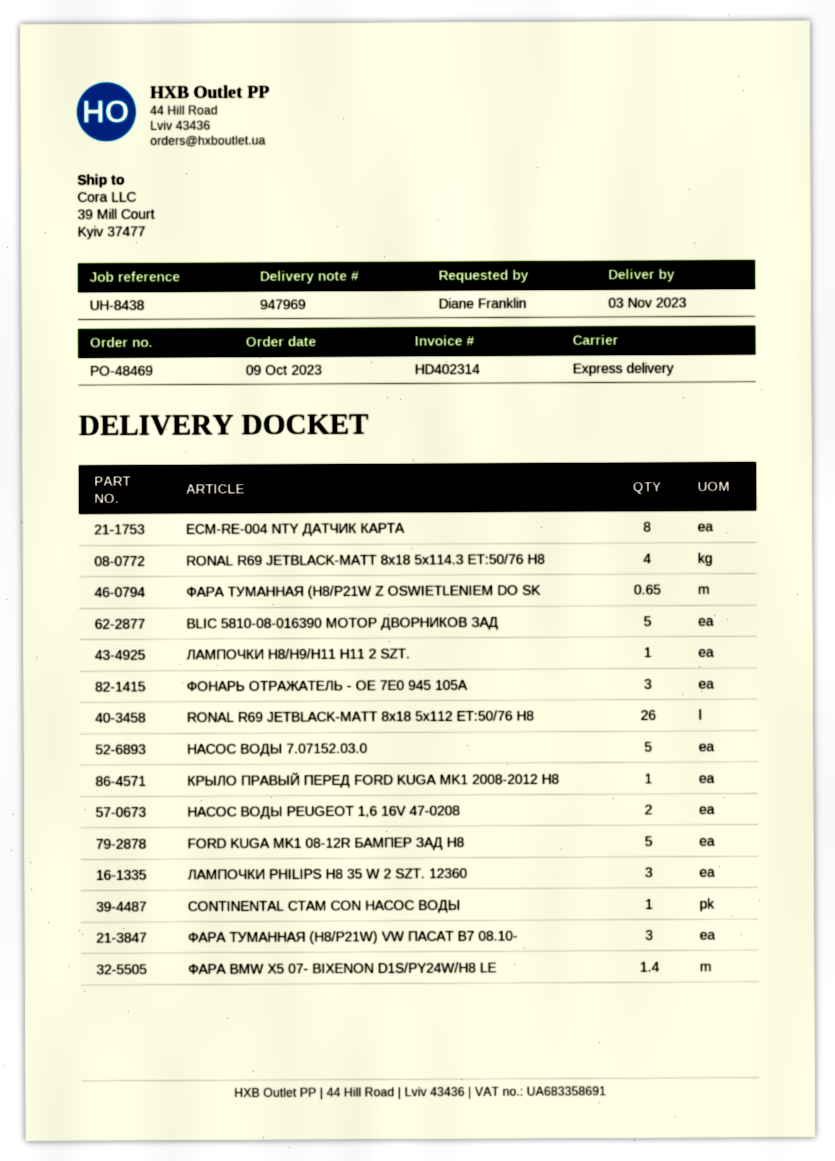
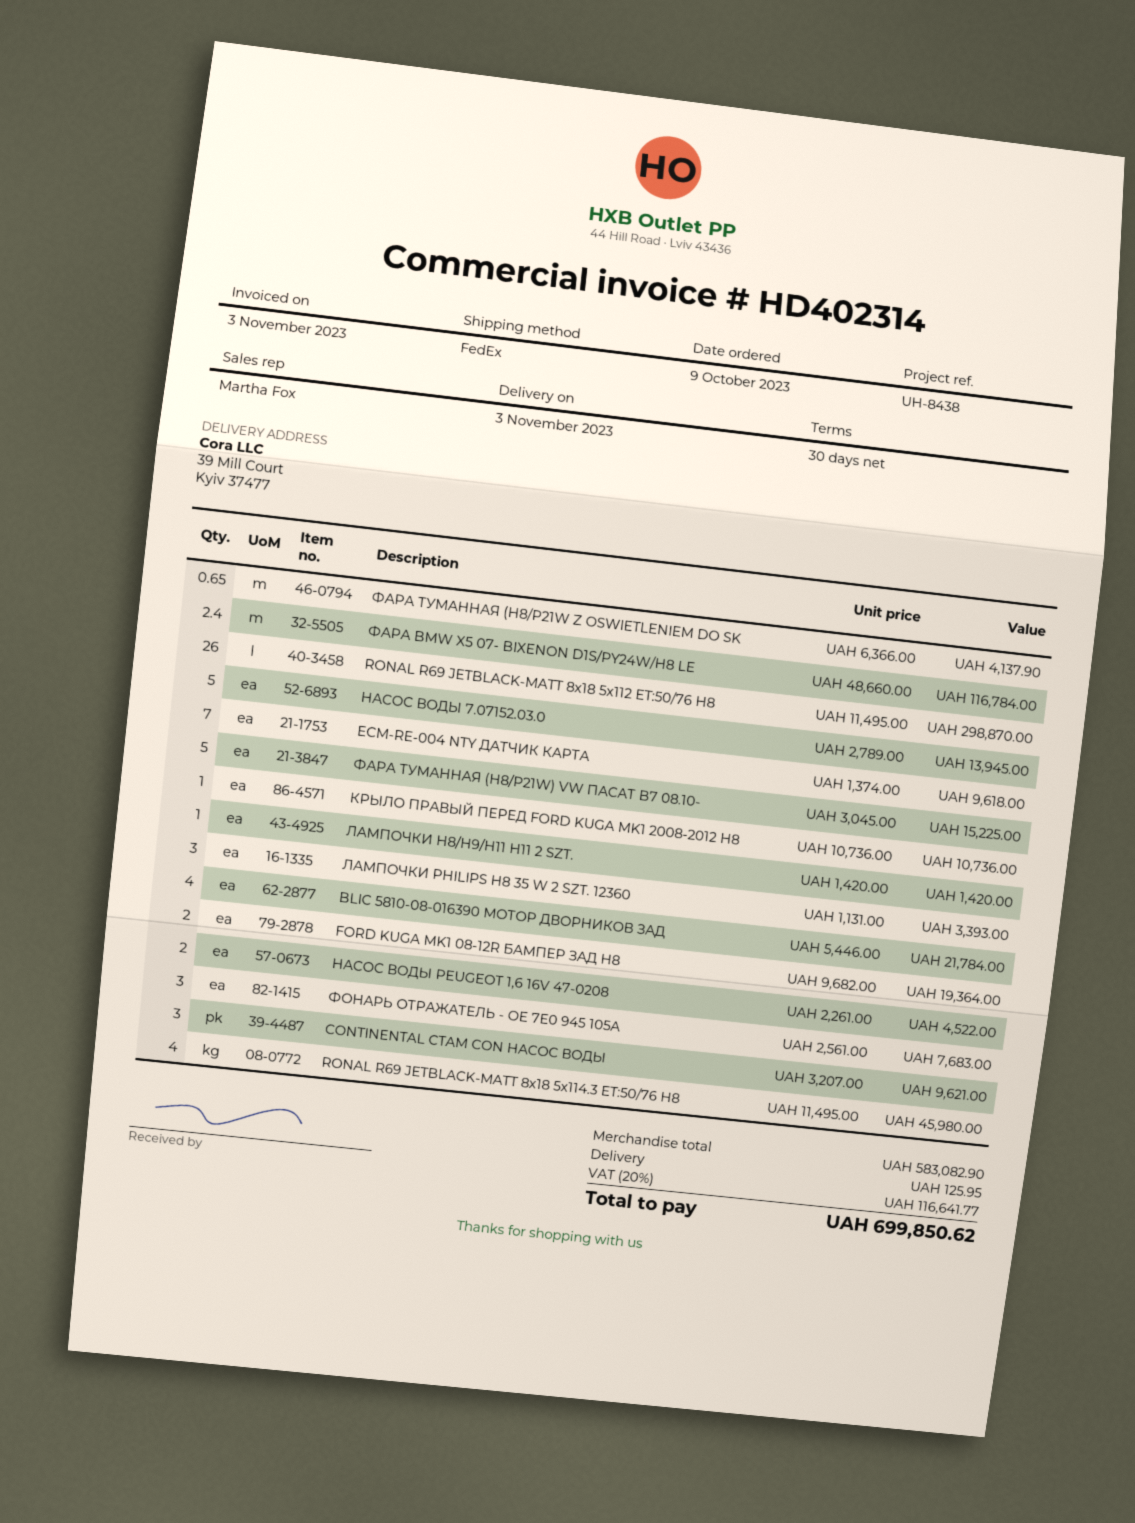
shipping method: express -> FedEx
ECM-RE-004 NTY ДАТЧИК КАРТА: 8 -> 7
BLIC 5810-08-016390 МОТОР ДВОРНИКОВ ЗАД: 5 -> 4
FORD KUGA MK1 08-12R БАМПЕР ЗАД H8: 5 -> 2
CONTINENTAL CTAM CON НАСОС ВОДЫ: 1 -> 3
ФАРА ТУМАННАЯ (H8/P21W) VW ПАСАТ B7 08.10-: 3 -> 5
ФАРА BMW X5 07- BIXENON D1S/PY24W/H8 LE: 1.4 -> 2.4

